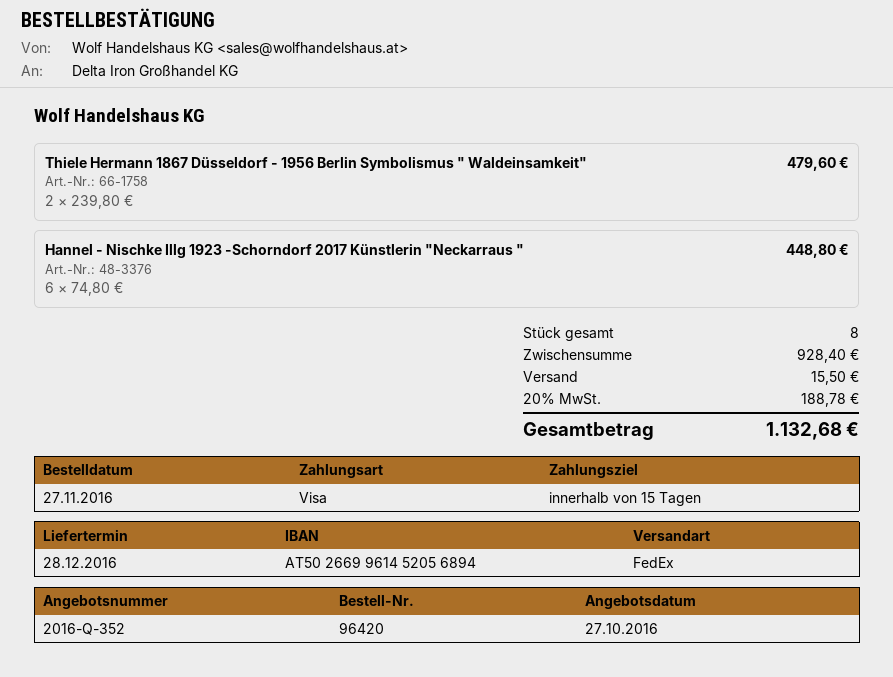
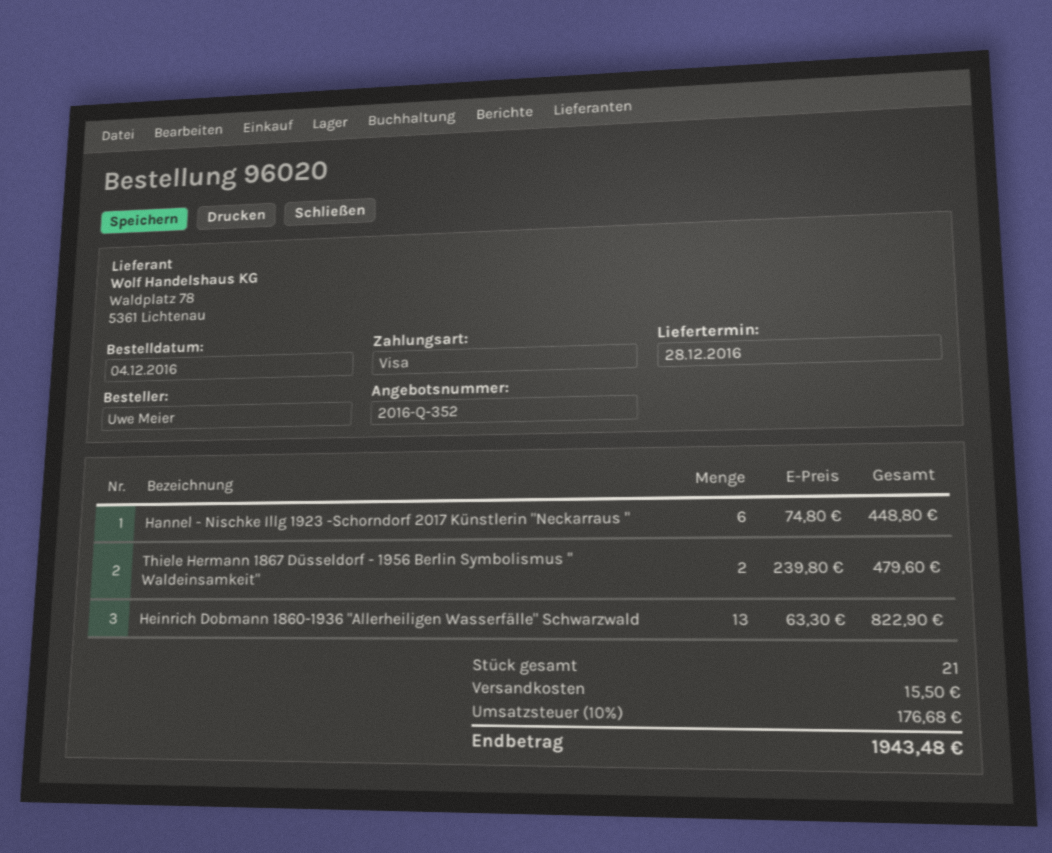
order number: 96420 -> 96020
order date: 2016-11-27 -> 2016-12-04
Heinrich Dobmann 1860-1936 "Allerheiligen Wasserfälle" Schwarzwald: none -> 13 x 63.30 = 822.90
total quantity: 8 -> 21
tax: 20% = 188.78 -> 10% = 176.68
total: 1132.68 -> 1943.48

